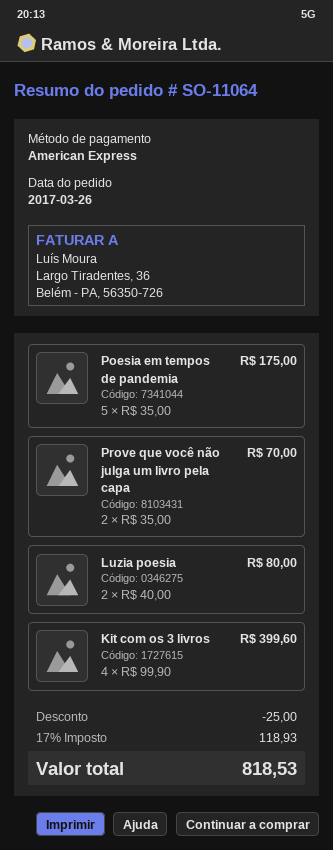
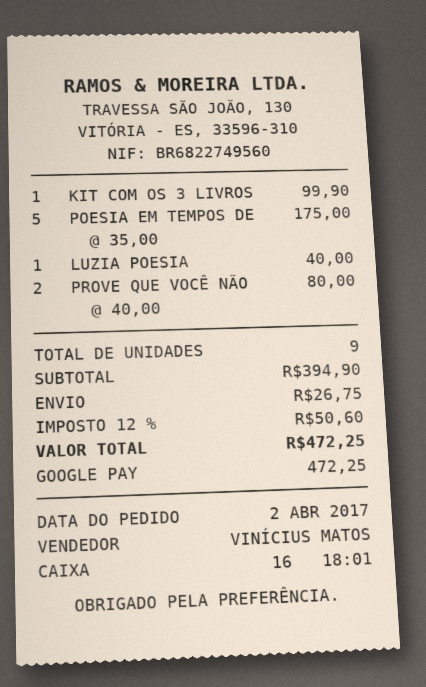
order date: 2017-03-26 -> 2017-04-02
payment method: American Express -> Google Pay
Prove que você não julga um livro pela capa: 2 x 35.00 = 70.00 -> 2 x 40.00 = 80.00
Luzia poesia: 2 x 40.00 = 80.00 -> 1 x 40.00 = 40.00
Kit com os 3 livros: 4 x 99.90 = 399.60 -> 1 x 99.90 = 99.90
discount: 25.00 -> none
shipping: none -> 26.75
tax: 17% = 118.93 -> 12% = 50.60
total: 818.53 -> 472.25

